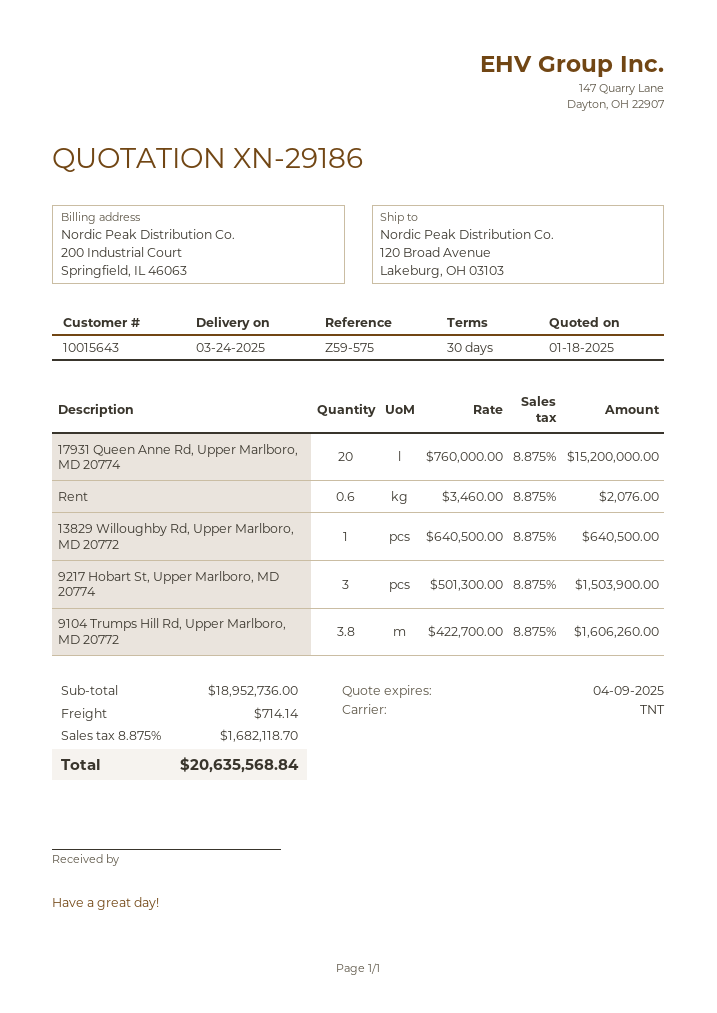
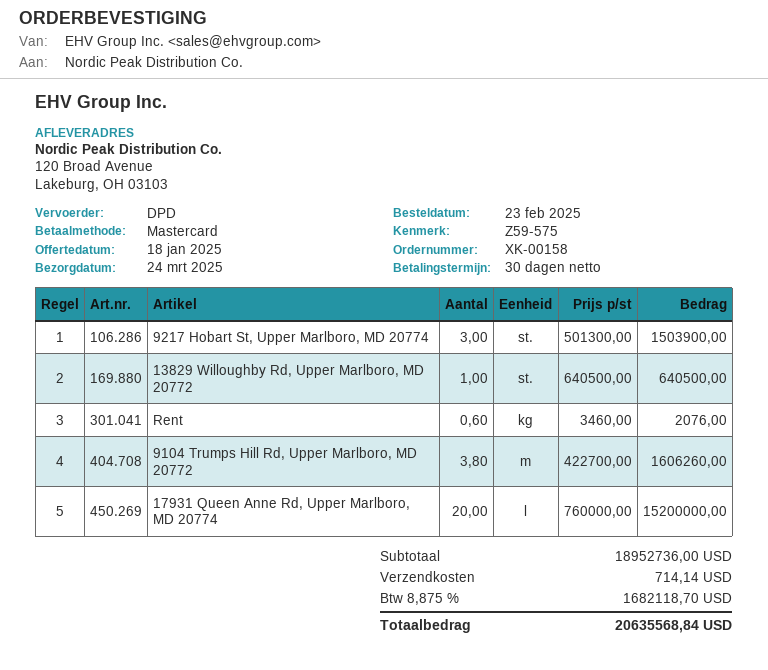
shipping method: TNT -> DPD

